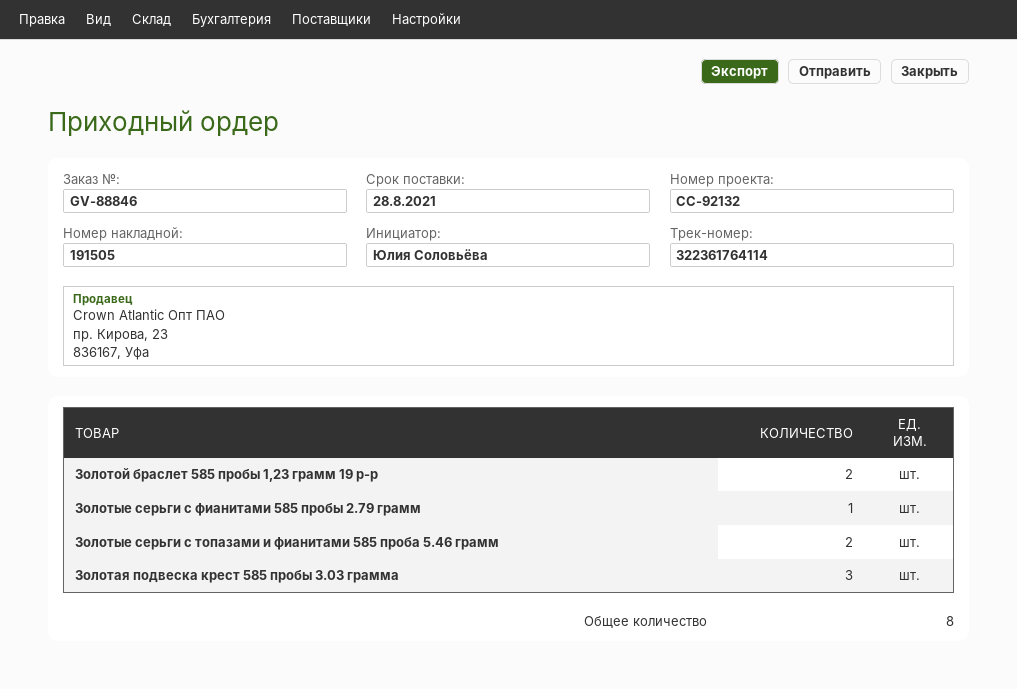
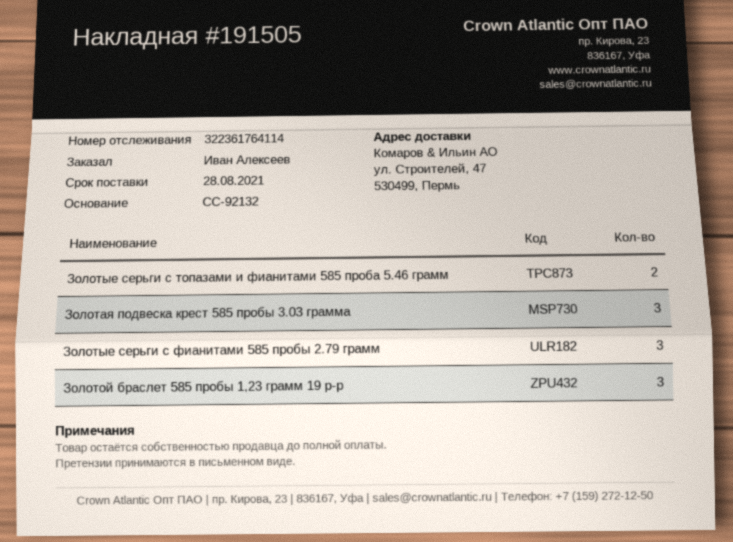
ordered by: Юлия Соловьёва -> Иван Алексеев
Золотой браслет 585 пробы 1,23 грамм 19 р-р: 2 -> 3
Золотые серьги с фианитами 585 пробы 2.79 грамм: 1 -> 3

